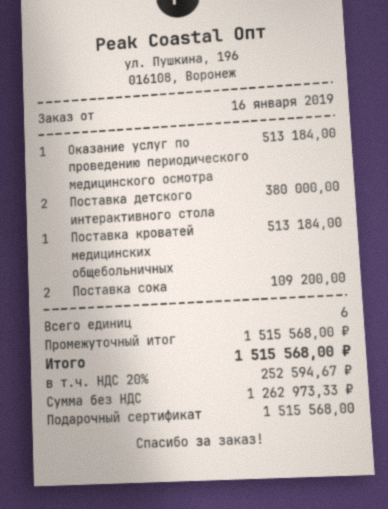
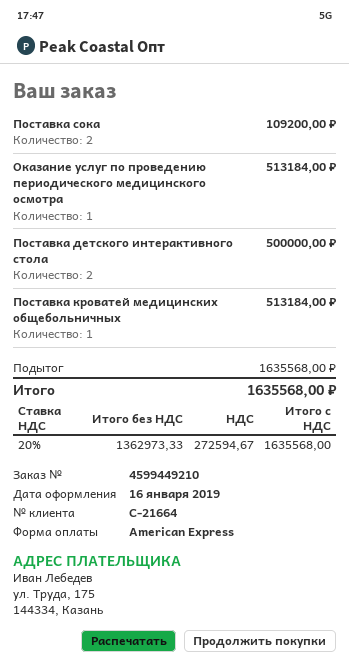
payment method: gift card -> American Express
Поставка детского интерактивного стола: 2 for 380000.00 -> 2 for 500000.00
subtotal: 1515568.00 -> 1635568.00
net: 1262973.33 -> 1362973.33
tax: 20% = 252594.67 -> 20% = 272594.67
total: 1515568.00 -> 1635568.00

